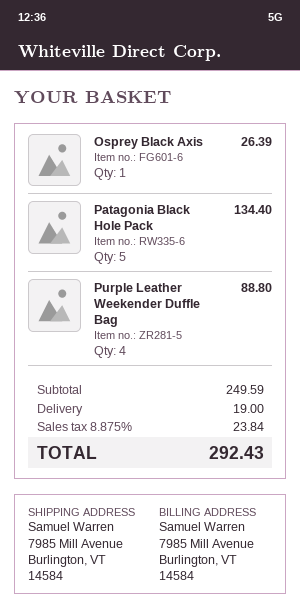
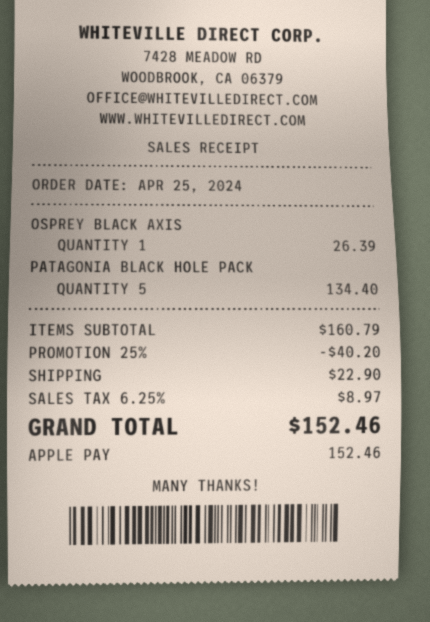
Purple Leather Weekender Duffle Bag: 4 for 88.80 -> none
subtotal: 249.59 -> 160.79
discount: none -> 25% = 40.20
shipping: 19.00 -> 22.90
tax: 8.875% = 23.84 -> 6.25% = 8.97
total: 292.43 -> 152.46

